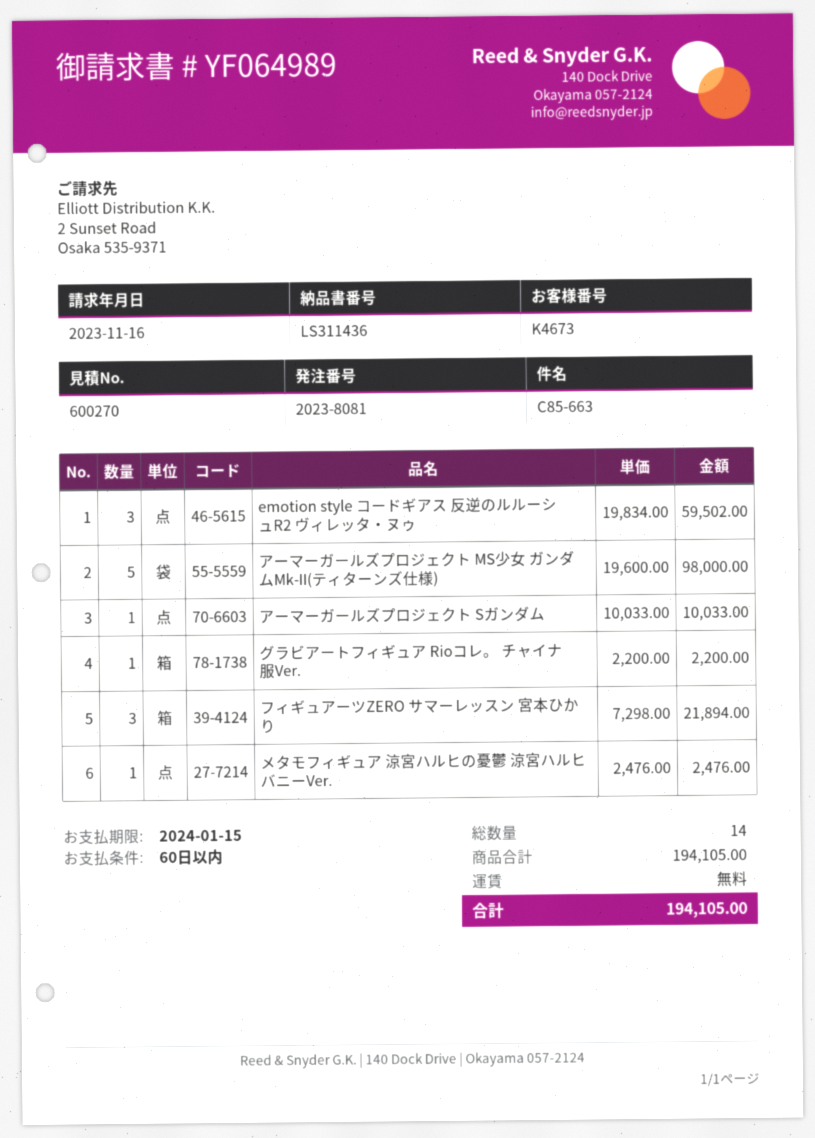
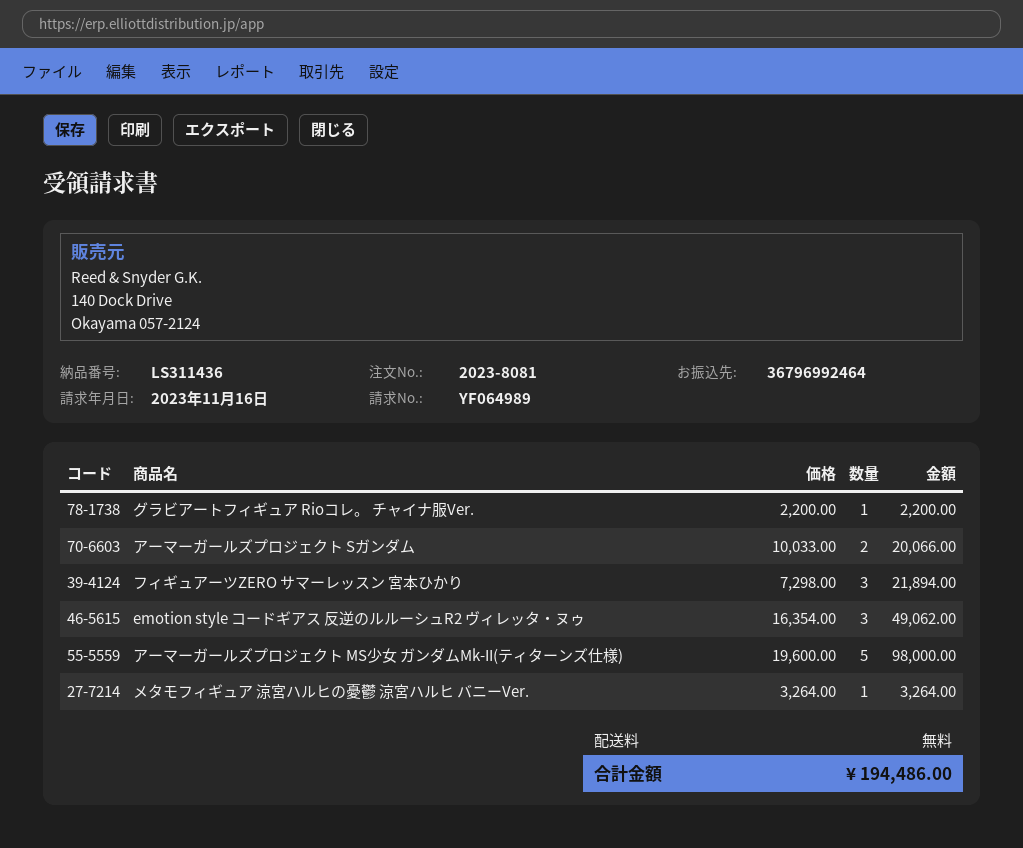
emotion style コードギアス 反逆のルルーシュR2 ヴィレッタ・ヌゥ: 3 x 19834.00 = 59502.00 -> 3 x 16354.00 = 49062.00
アーマーガールズプロジェクト Sガンダム: 1 x 10033.00 = 10033.00 -> 2 x 10033.00 = 20066.00
メタモフィギュア 涼宮ハルヒの憂鬱 涼宮ハルヒ バニーVer.: 1 x 2476.00 = 2476.00 -> 1 x 3264.00 = 3264.00
total: 194105.00 -> 194486.00

